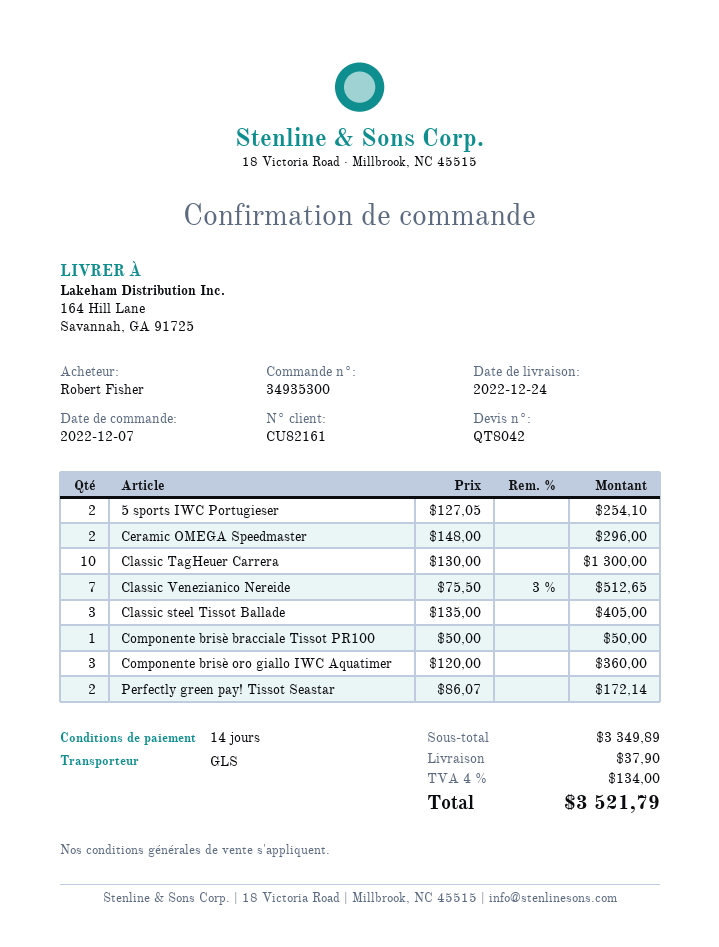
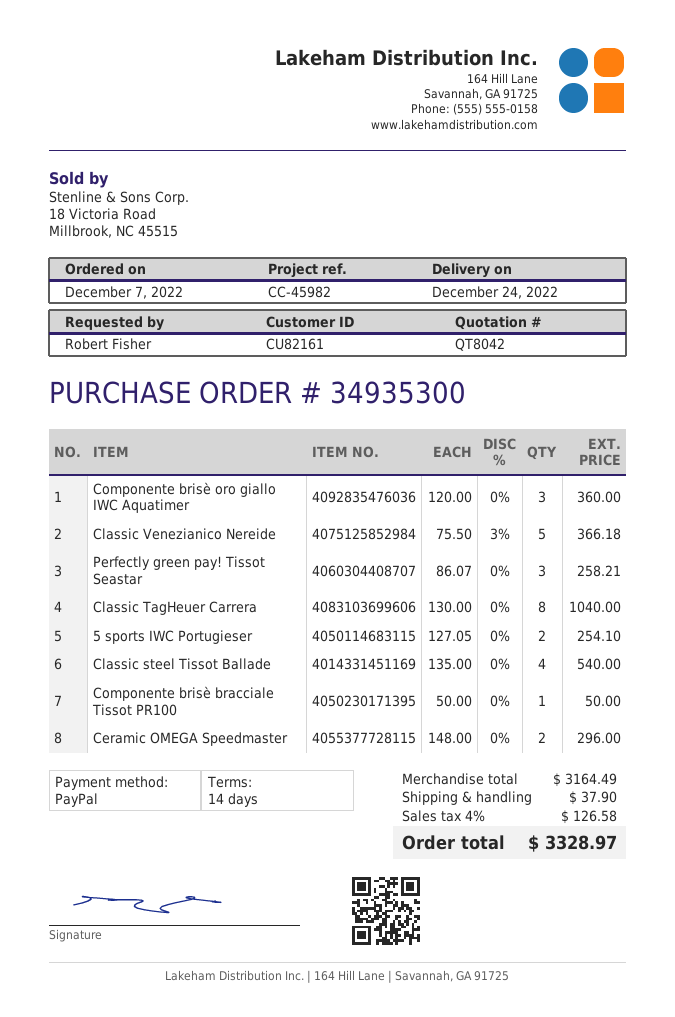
Classic TagHeuer Carrera: 10 x 130.00 = 1300.00 -> 8 x 130.00 = 1040.00
Classic Venezianico Nereide: 7 x 75.50 - 3% = 512.65 -> 5 x 75.50 - 3% = 366.18
Classic steel Tissot Ballade: 3 x 135.00 = 405.00 -> 4 x 135.00 = 540.00
Perfectly green pay! Tissot Seastar: 2 x 86.07 = 172.14 -> 3 x 86.07 = 258.21
subtotal: 3349.89 -> 3164.49
tax: 4% = 134.00 -> 4% = 126.58
total: 3521.79 -> 3328.97

